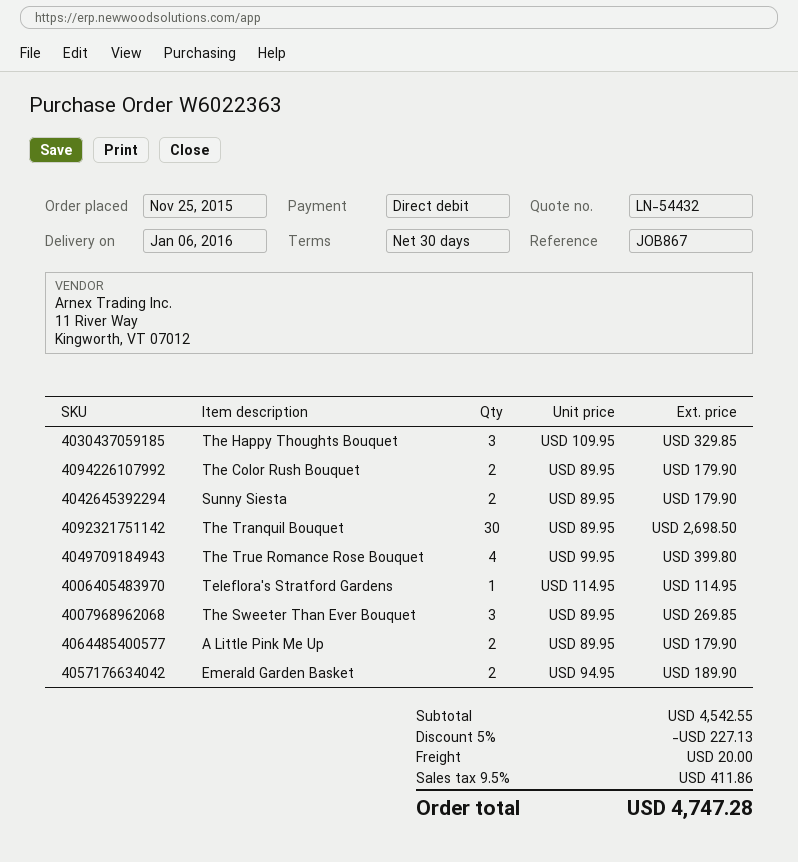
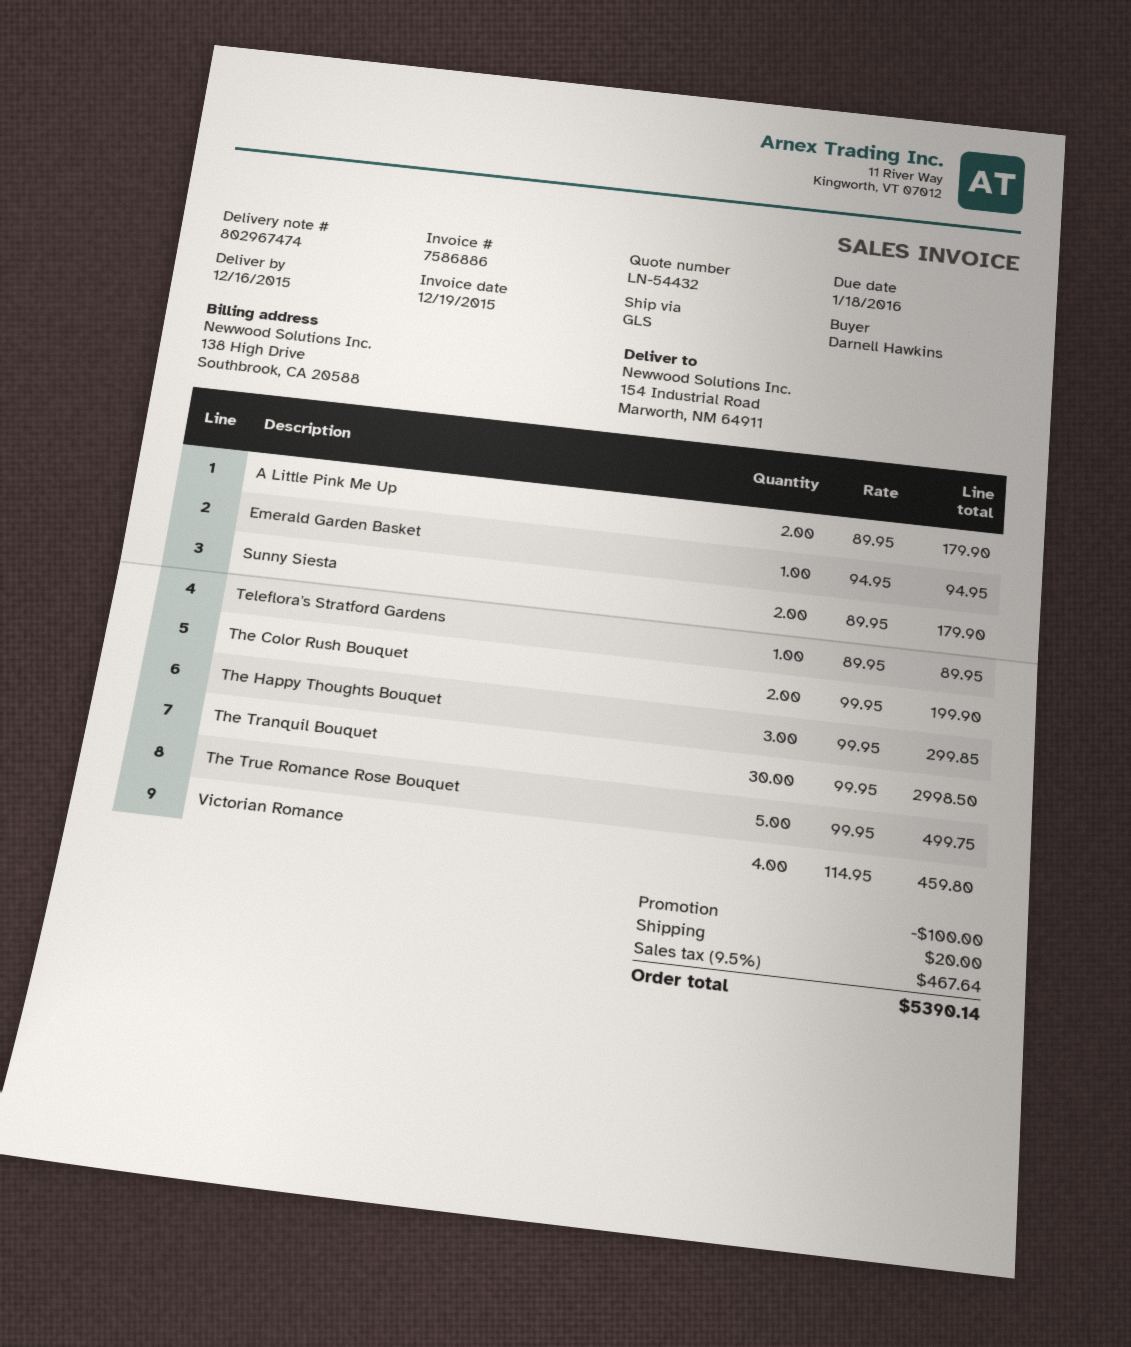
delivery date: 2016-01-06 -> 2015-12-16
The Happy Thoughts Bouquet: 3 x 109.95 = 329.85 -> 3 x 99.95 = 299.85
The Color Rush Bouquet: 2 x 89.95 = 179.90 -> 2 x 99.95 = 199.90
The Tranquil Bouquet: 30 x 89.95 = 2698.50 -> 30 x 99.95 = 2998.50
The True Romance Rose Bouquet: 4 x 99.95 = 399.80 -> 5 x 99.95 = 499.75
Teleflora's Stratford Gardens: 1 x 114.95 = 114.95 -> 1 x 89.95 = 89.95
The Sweeter Than Ever Bouquet: 3 x 89.95 = 269.85 -> none
Emerald Garden Basket: 2 x 94.95 = 189.90 -> 1 x 94.95 = 94.95
Victorian Romance: none -> 4 x 114.95 = 459.80
discount: 227.13 -> 100.00
tax: 9.5% = 411.86 -> 9.5% = 467.64
total: 4747.28 -> 5390.14

